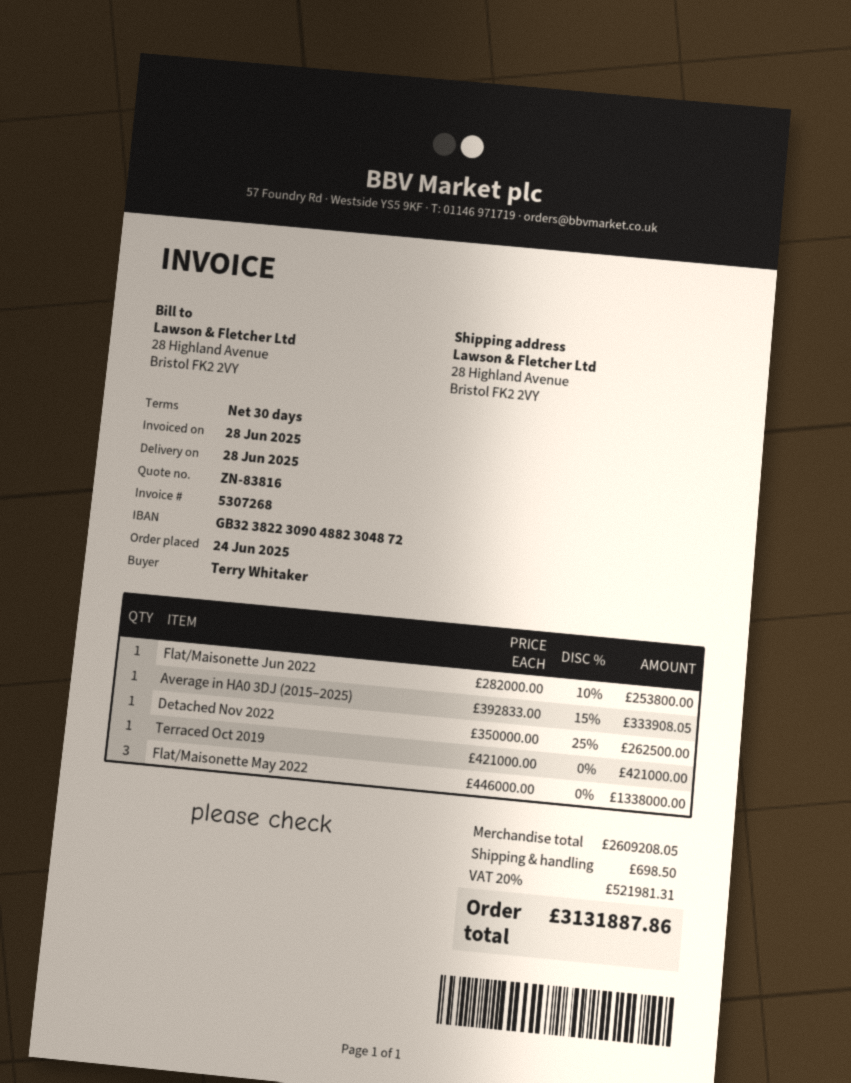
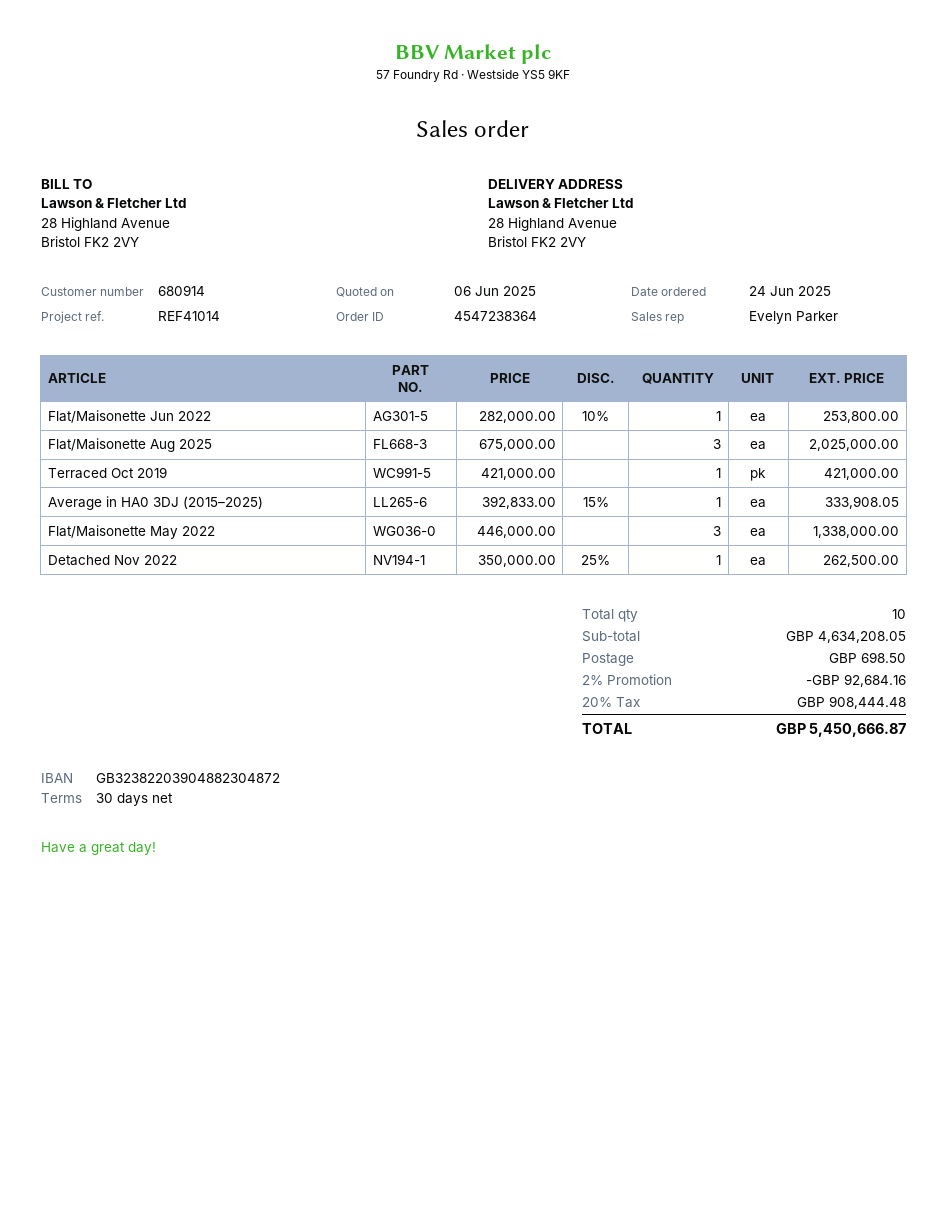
bank account: GB32382230904882304872 -> GB32382203904882304872
Flat/Maisonette Aug 2025: none -> 3 x 675000.00 = 2025000.00
subtotal: 2609208.05 -> 4634208.05
discount: none -> 2% = 92684.16
tax: 20% = 521981.31 -> 20% = 908444.48
total: 3131887.86 -> 5450666.87

